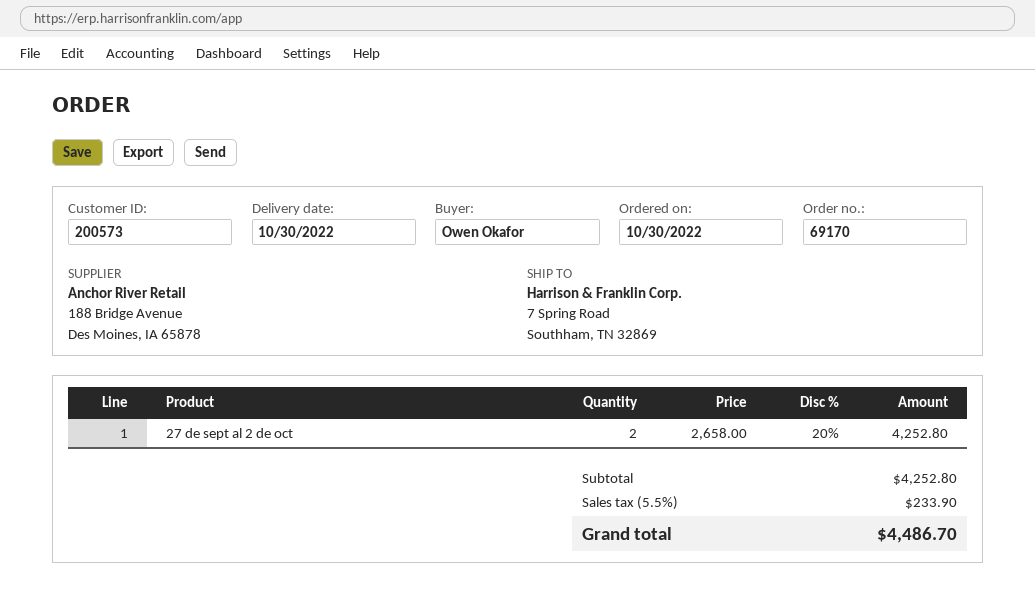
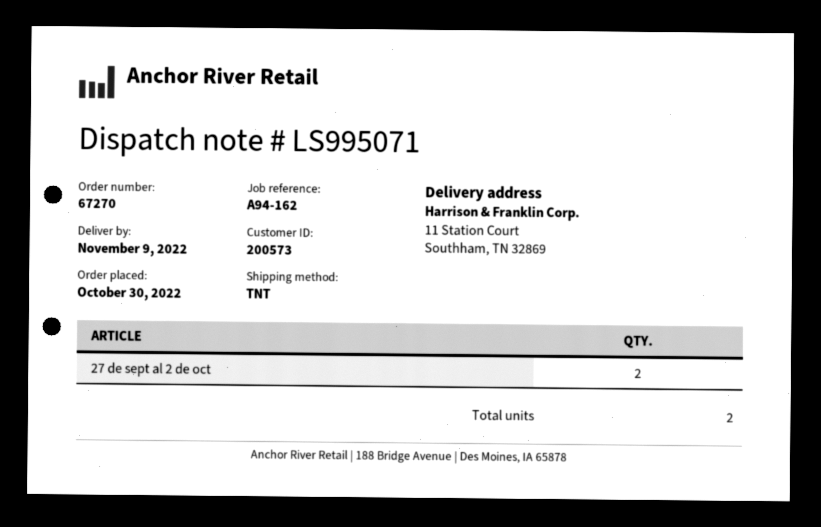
order number: 69170 -> 67270
delivery date: 2022-10-30 -> 2022-11-09
ship to: 7 Spring Road, Southham, TN 32869 -> 11 Station Court, Southham, TN 32869

